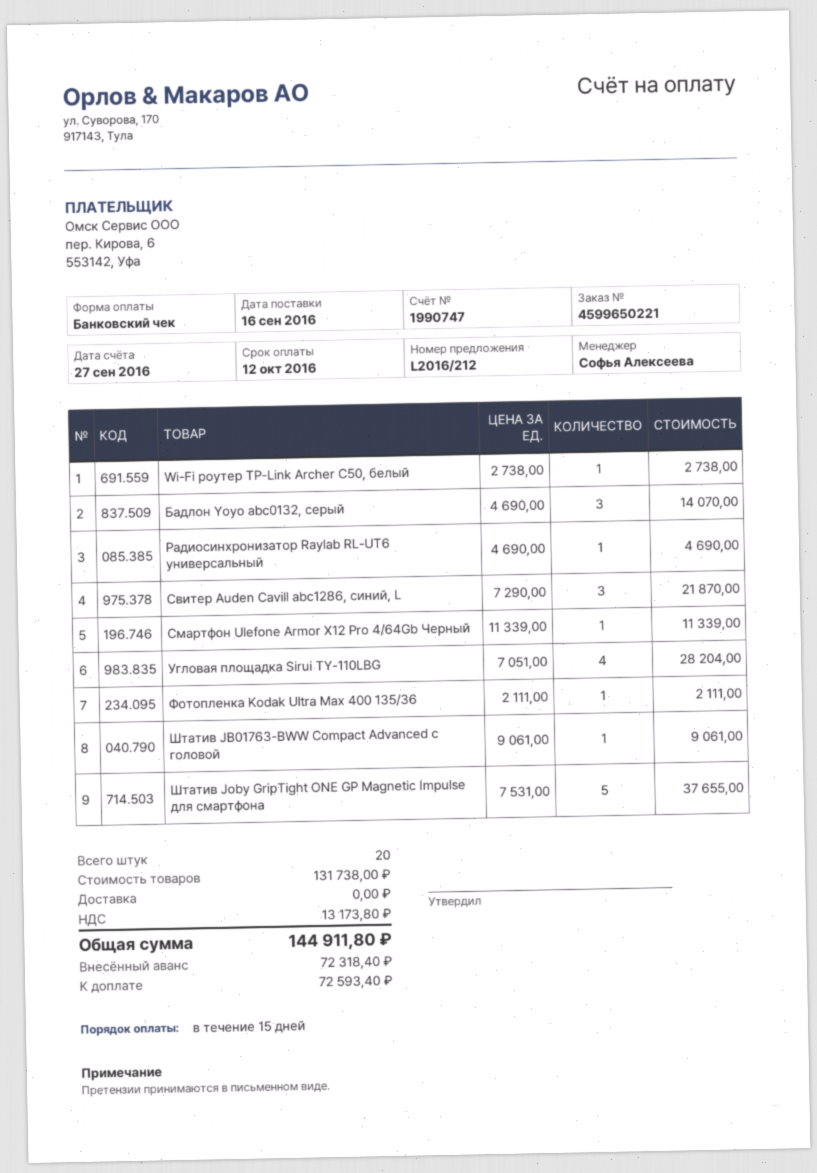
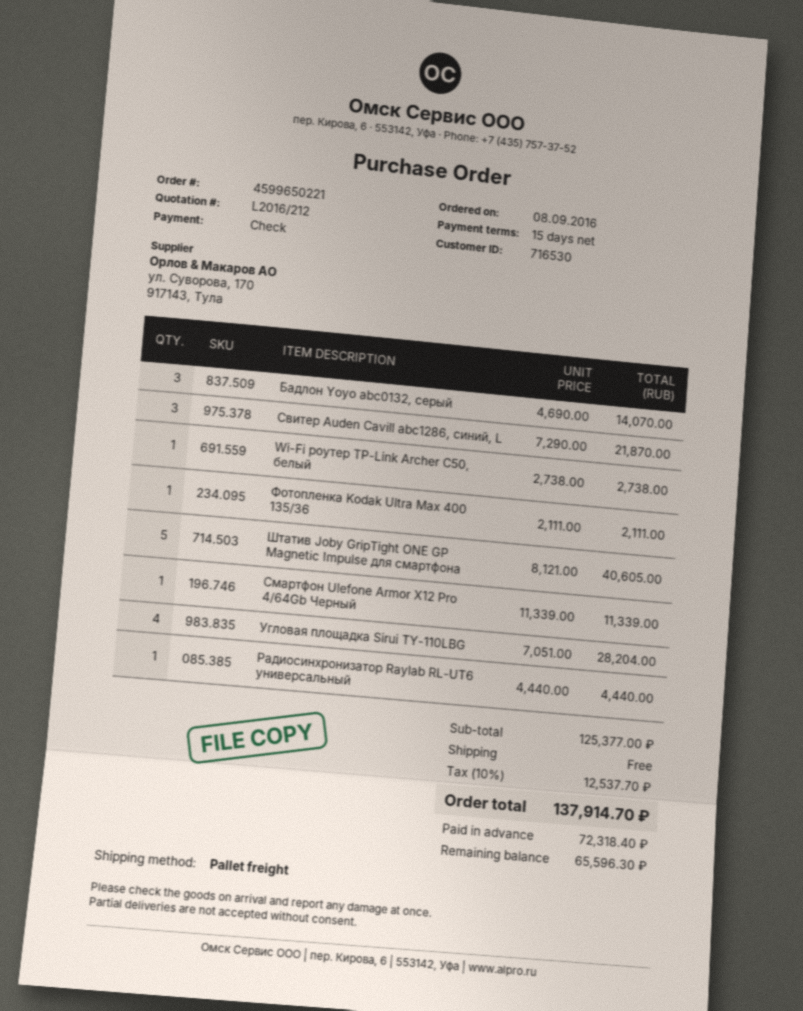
Радиосинхронизатор Raylab RL-UT6 универсальный: 1 x 4690.00 = 4690.00 -> 1 x 4440.00 = 4440.00
Штатив JB01763-BWW Compact Advanced c головой: 1 x 9061.00 = 9061.00 -> none
Штатив Joby GripTight ONE GP Magnetic Impulse для смартфона: 5 x 7531.00 = 37655.00 -> 5 x 8121.00 = 40605.00
subtotal: 131738.00 -> 125377.00
tax: 13173.80 -> 12537.70
total: 144911.80 -> 137914.70
balance: 72593.40 -> 65596.30

